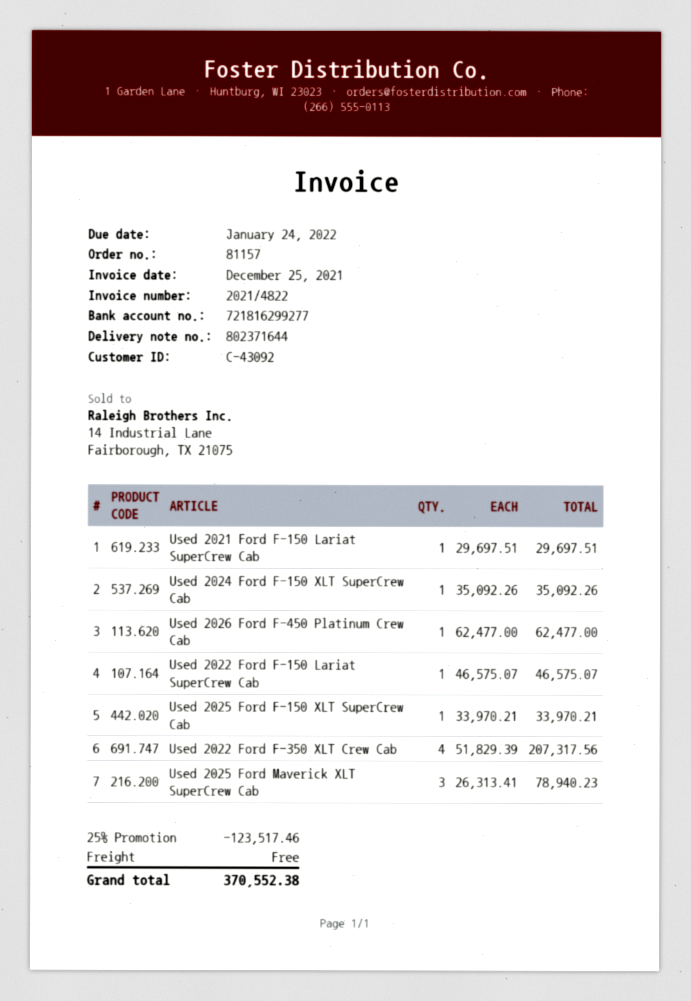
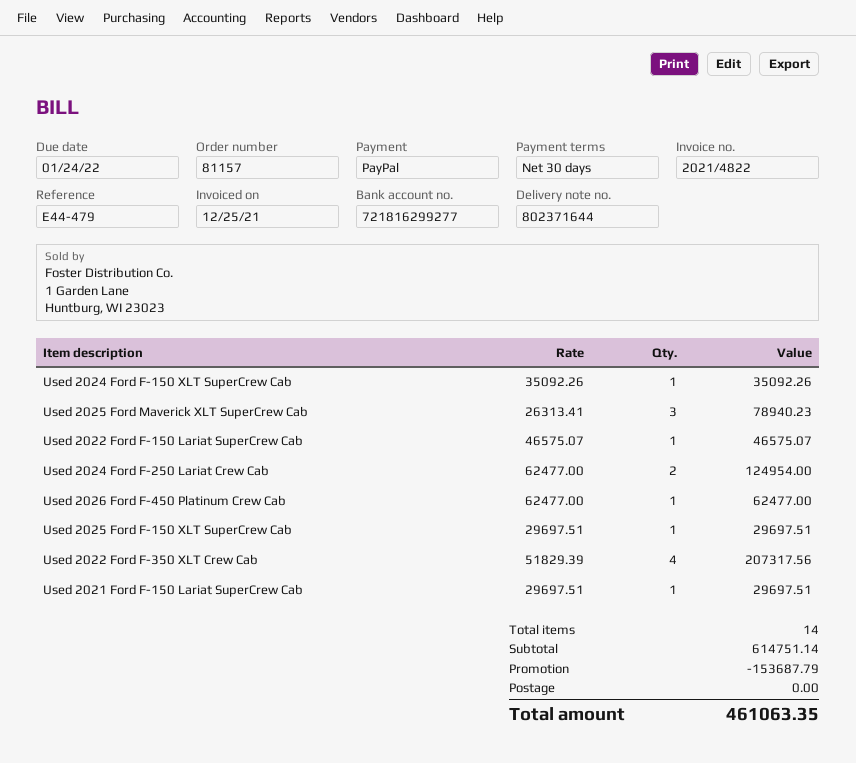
Used 2025 Ford F-150 XLT SuperCrew Cab: 1 x 33970.21 = 33970.21 -> 1 x 29697.51 = 29697.51
Used 2024 Ford F-250 Lariat Crew Cab: none -> 2 x 62477.00 = 124954.00
discount: 123517.46 -> 153687.79
total: 370552.38 -> 461063.35

